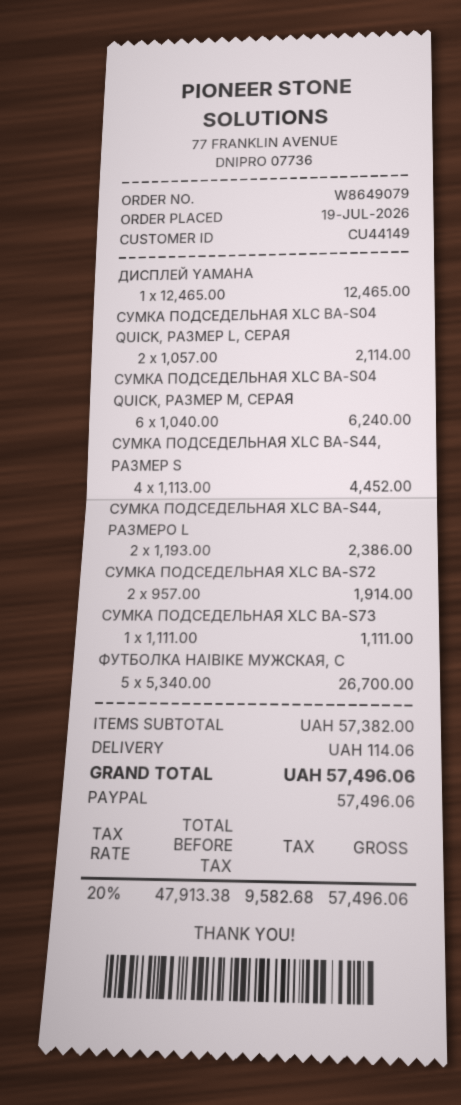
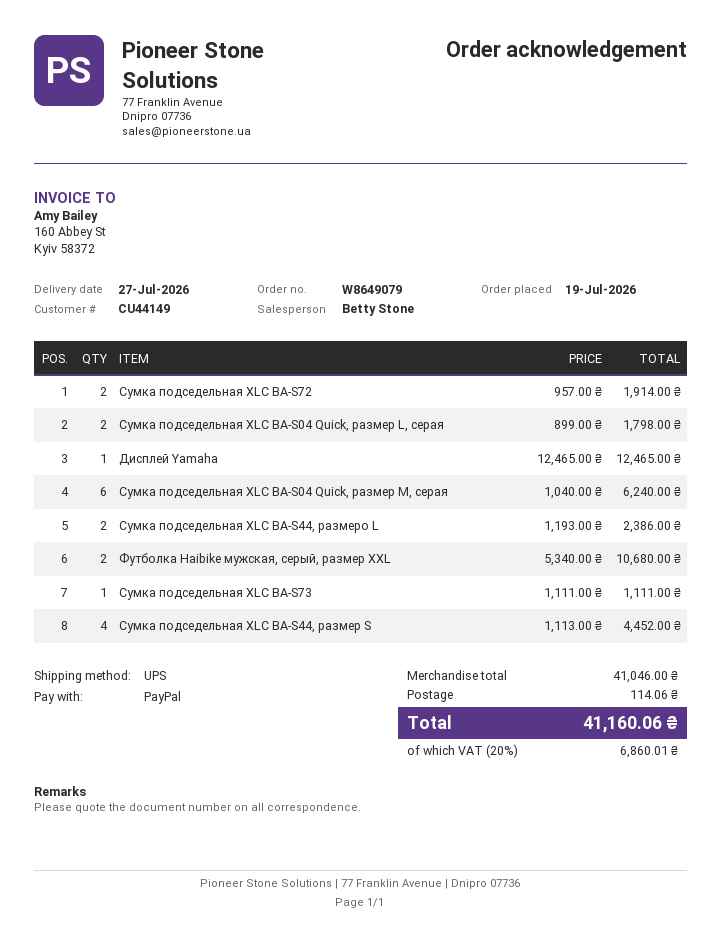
СУМКА ПОДСЕДЕЛЬНАЯ XLC BA-S04 QUICK, РАЗМЕР L, СЕРАЯ: 2 x 1057.00 = 2114.00 -> 2 x 899.00 = 1798.00
ФУТБОЛКА HAIBIKE МУЖСКАЯ, С: 5 x 5340.00 = 26700.00 -> 2 x 5340.00 = 10680.00
subtotal: 57382.00 -> 41046.00
tax: 20% = 9582.68 -> 20% = 6860.01
total: 57496.06 -> 41160.06

